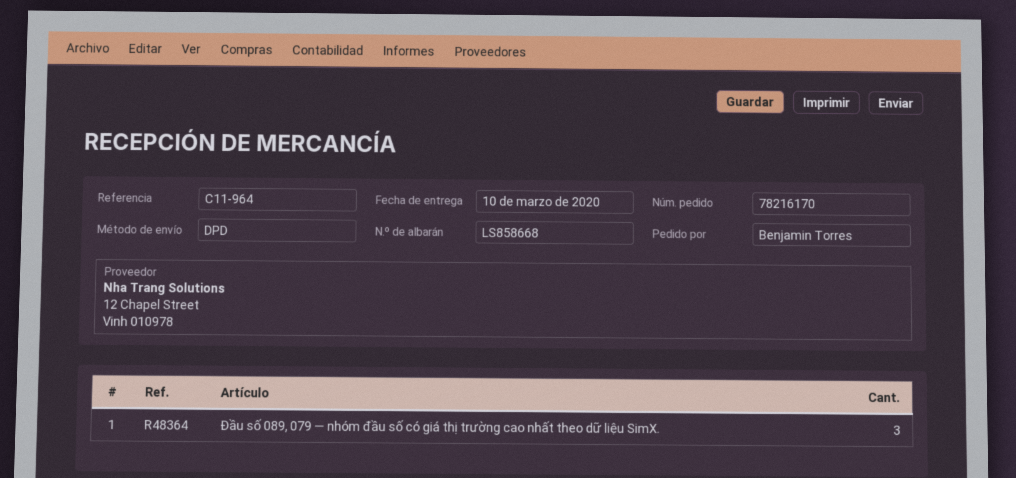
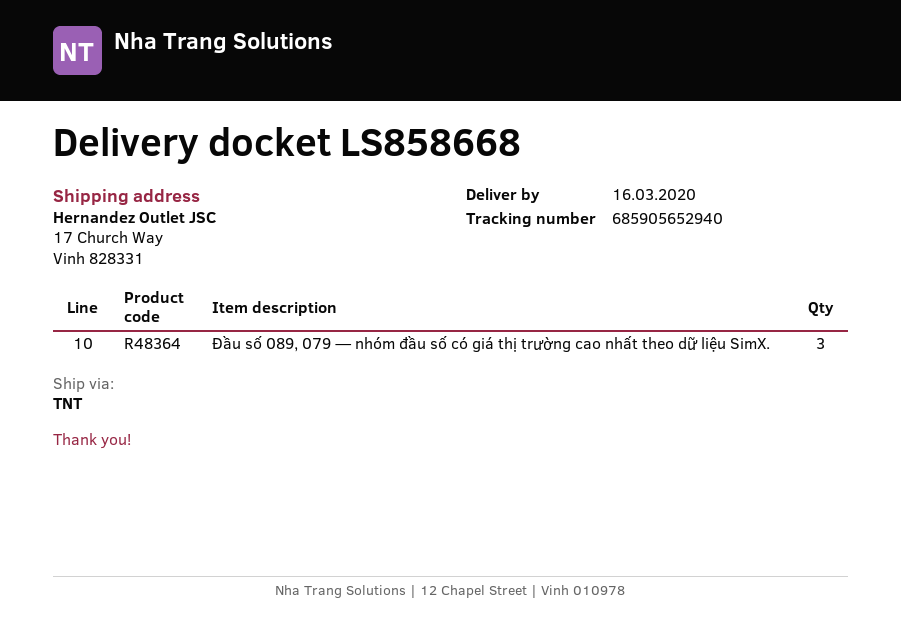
delivery date: 2020-03-10 -> 2020-03-16
shipping method: DPD -> TNT

